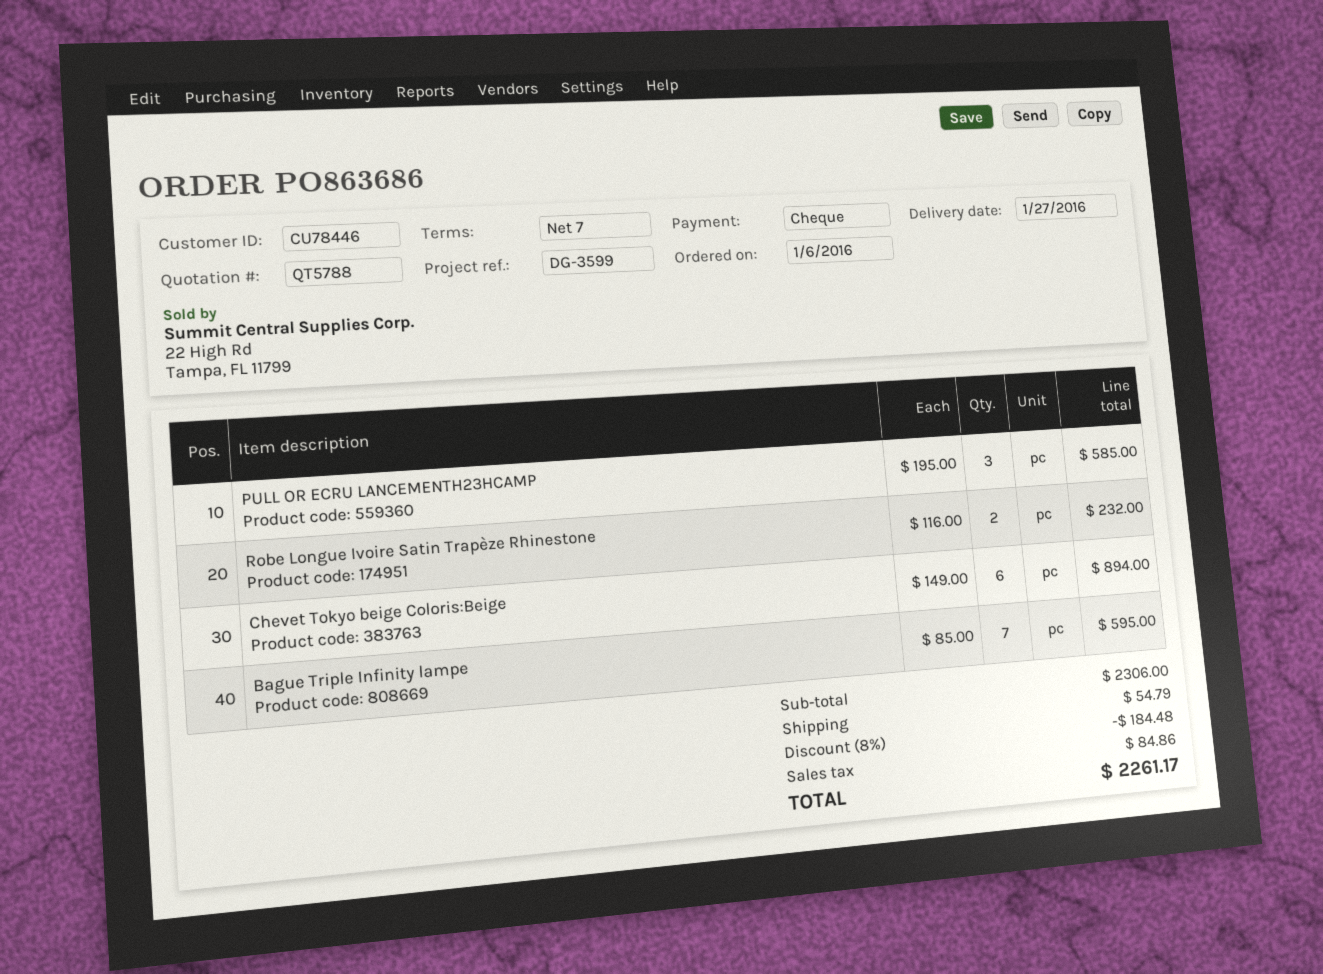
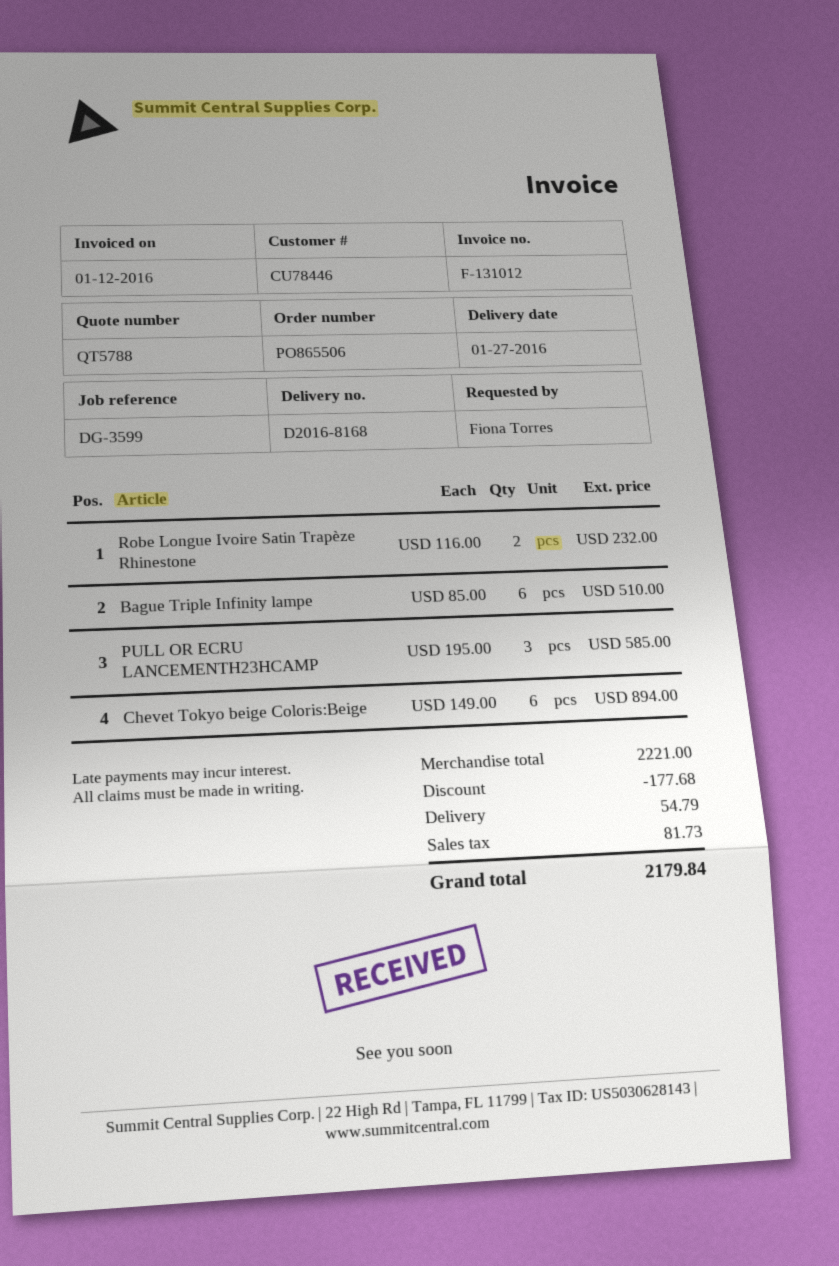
order number: PO863686 -> PO865506
Bague Triple Infinity lampe: 7 x 85.00 = 595.00 -> 6 x 85.00 = 510.00
subtotal: 2306.00 -> 2221.00
discount: 184.48 -> 177.68
tax: 84.86 -> 81.73
total: 2261.17 -> 2179.84

